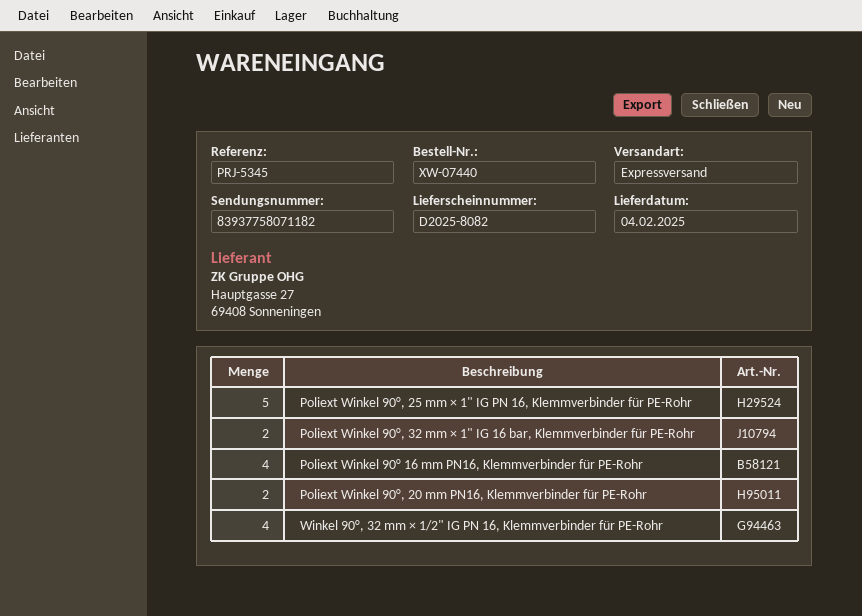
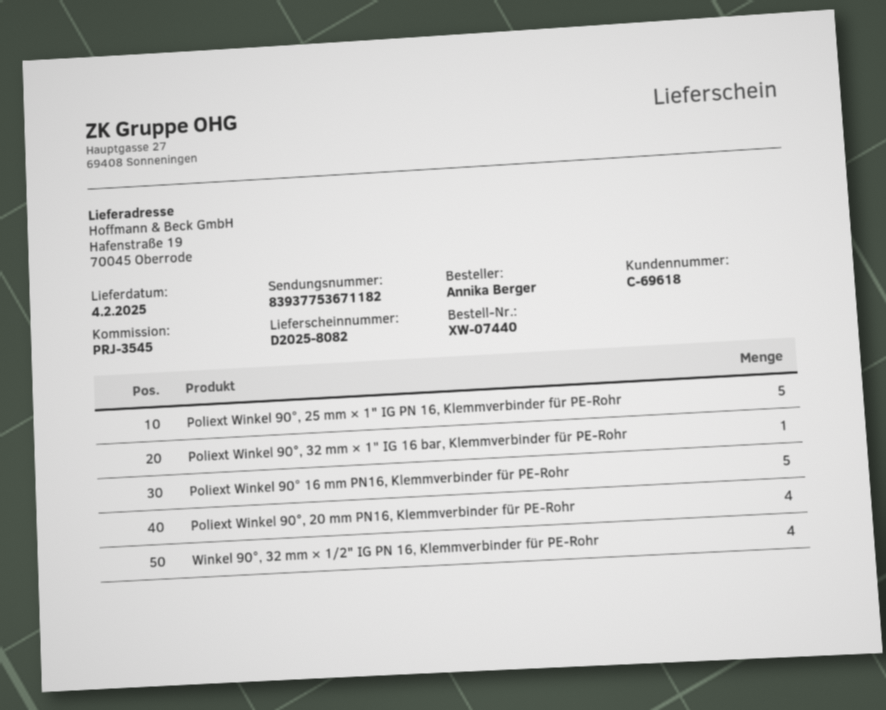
reference: PRJ-5345 -> PRJ-3545
tracking number: 83937758071182 -> 83937753671182
Poliext Winkel 90°, 32 mm × 1" IG 16 bar, Klemmverbinder für PE-Rohr: 2 -> 1
Poliext Winkel 90° 16 mm PN16, Klemmverbinder für PE-Rohr: 4 -> 5
Poliext Winkel 90°, 20 mm PN16, Klemmverbinder für PE-Rohr: 2 -> 4

